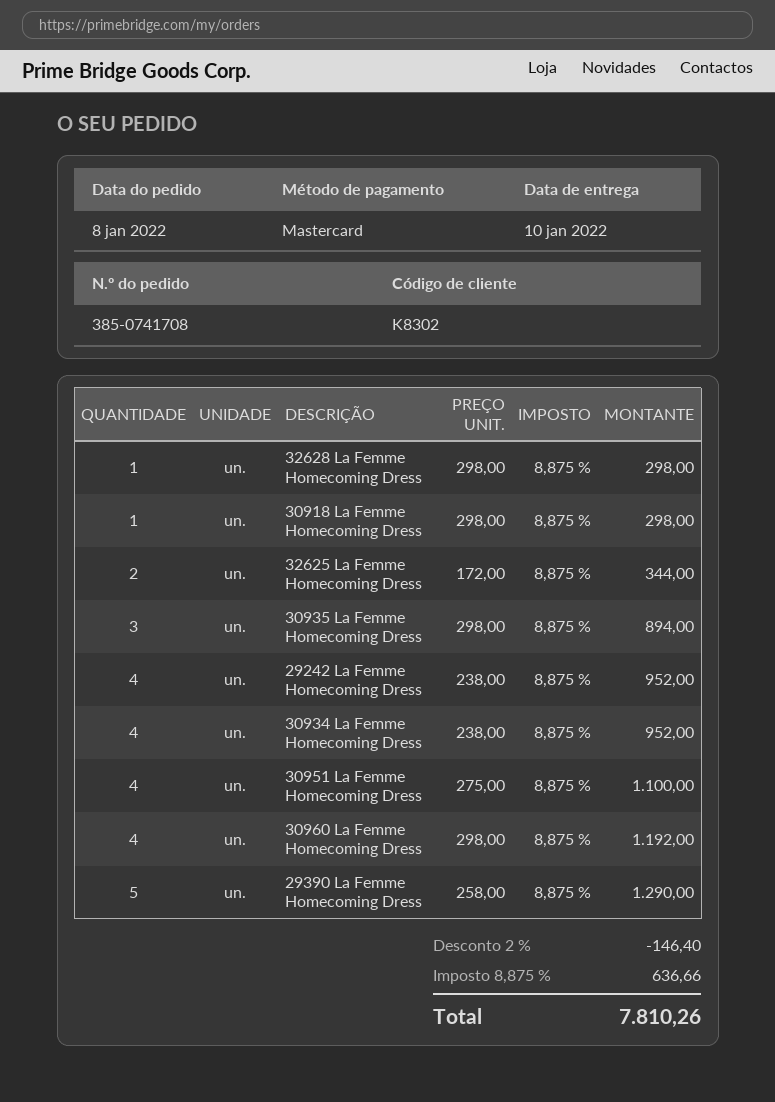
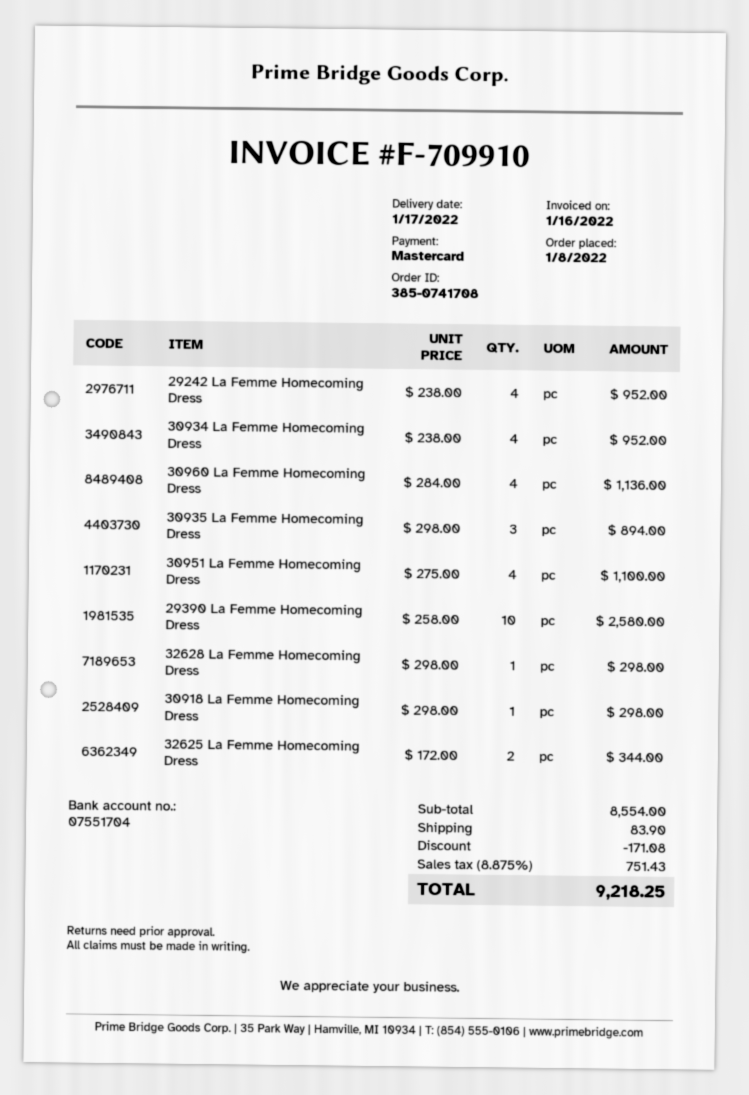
delivery date: 2022-01-10 -> 2022-01-17
30960 La Femme Homecoming Dress: 4 x 298.00 = 1192.00 -> 4 x 284.00 = 1136.00
29390 La Femme Homecoming Dress: 5 x 258.00 = 1290.00 -> 10 x 258.00 = 2580.00
discount: 146.40 -> 171.08
shipping: none -> 83.90
tax: 8.875% = 636.66 -> 8.875% = 751.43
total: 7810.26 -> 9218.25

